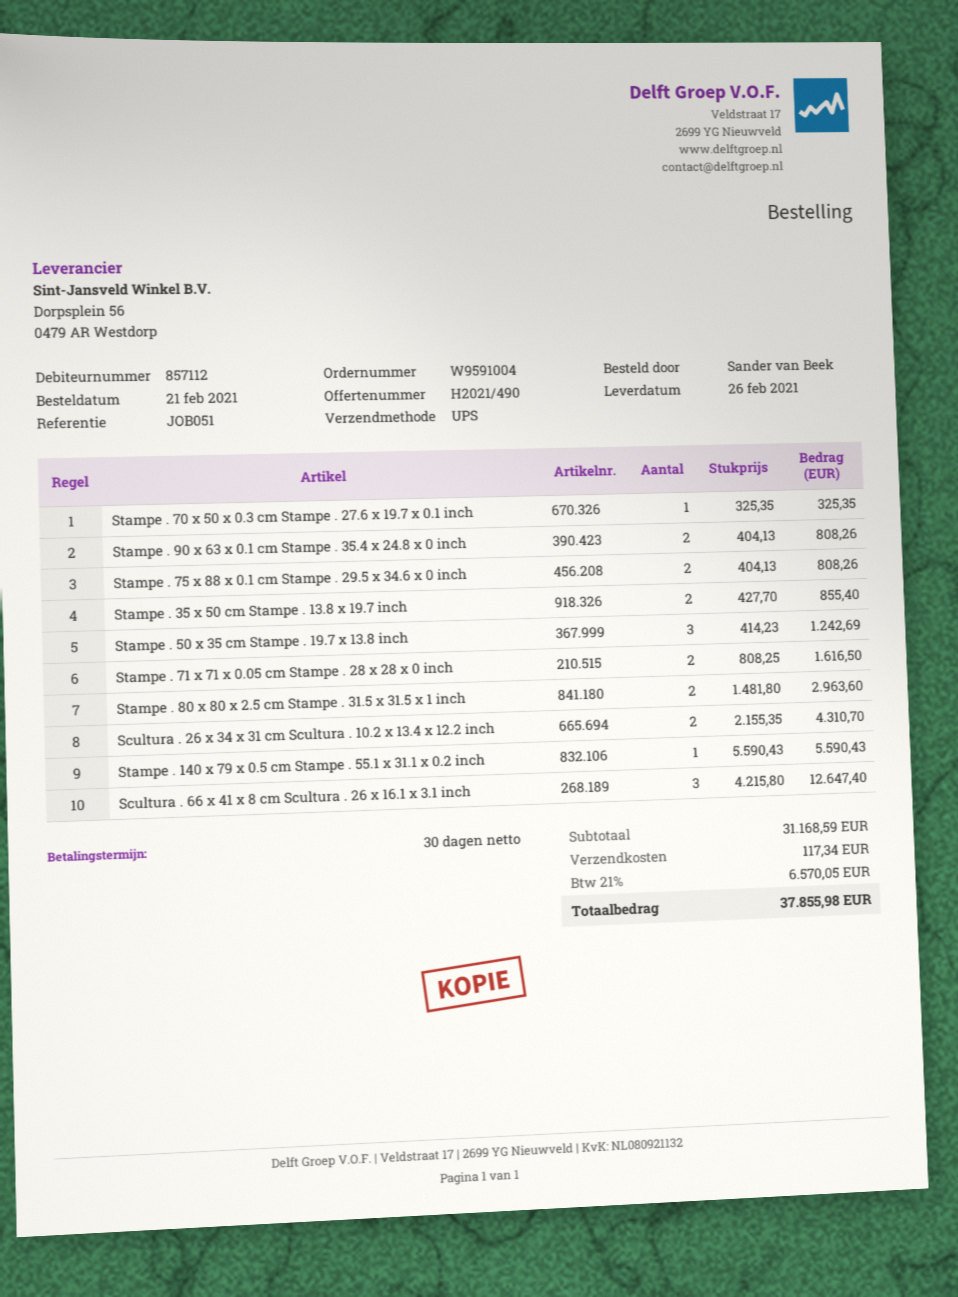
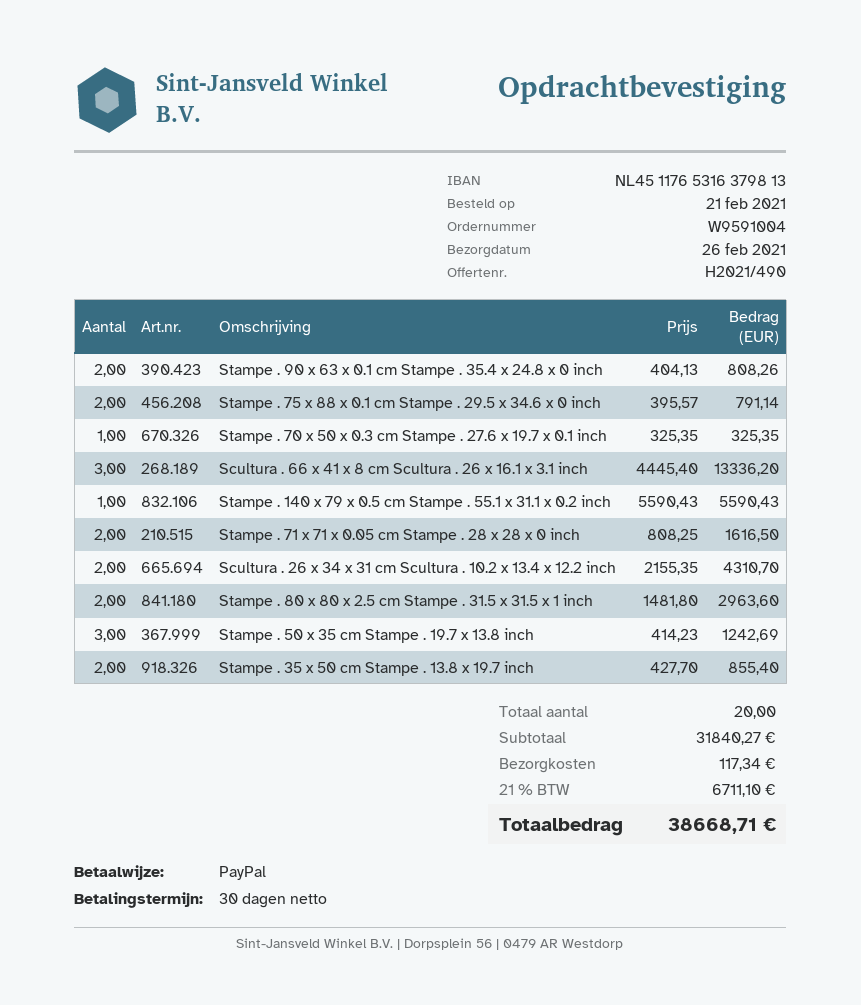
Stampe . 75 x 88 x 0.1 cm Stampe . 29.5 x 34.6 x 0 inch: 2 x 404.13 = 808.26 -> 2 x 395.57 = 791.14
Scultura . 66 x 41 x 8 cm Scultura . 26 x 16.1 x 3.1 inch: 3 x 4215.80 = 12647.40 -> 3 x 4445.40 = 13336.20
subtotal: 31168.59 -> 31840.27
tax: 21% = 6570.05 -> 21% = 6711.10
total: 37855.98 -> 38668.71

